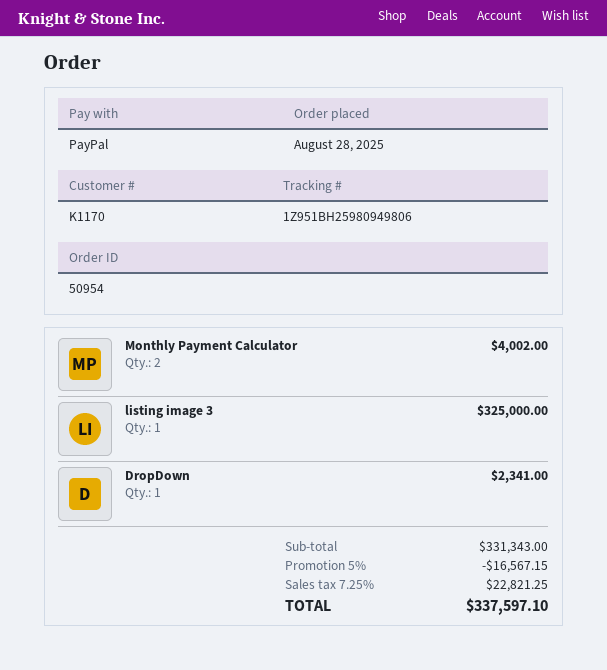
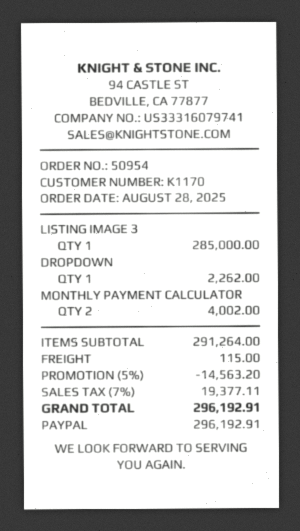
listing image 3: 1 for 325000.00 -> 1 for 285000.00
DropDown: 1 for 2341.00 -> 1 for 2262.00
subtotal: 331343.00 -> 291264.00
discount: 5% = 16567.15 -> 5% = 14563.20
shipping: none -> 115.00
tax: 7.25% = 22821.25 -> 7% = 19377.11
total: 337597.10 -> 296192.91

